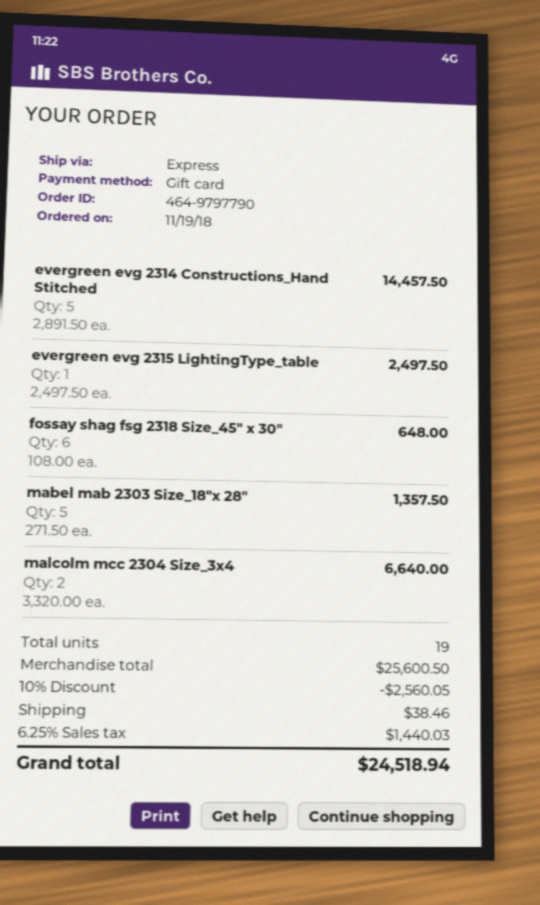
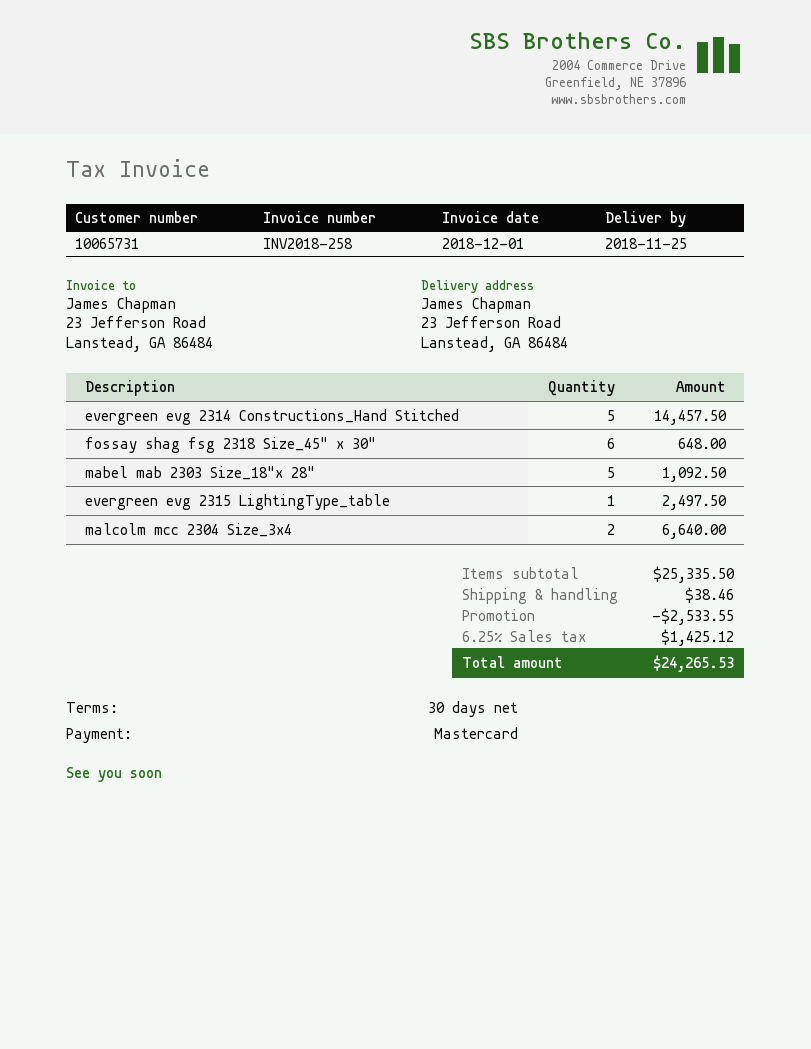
payment method: gift card -> Mastercard
mabel mab 2303 Size_18"x 28": 5 for 1357.50 -> 5 for 1092.50
subtotal: 25600.50 -> 25335.50
discount: 2560.05 -> 2533.55
tax: 6.25% = 1440.03 -> 6.25% = 1425.12
total: 24518.94 -> 24265.53

